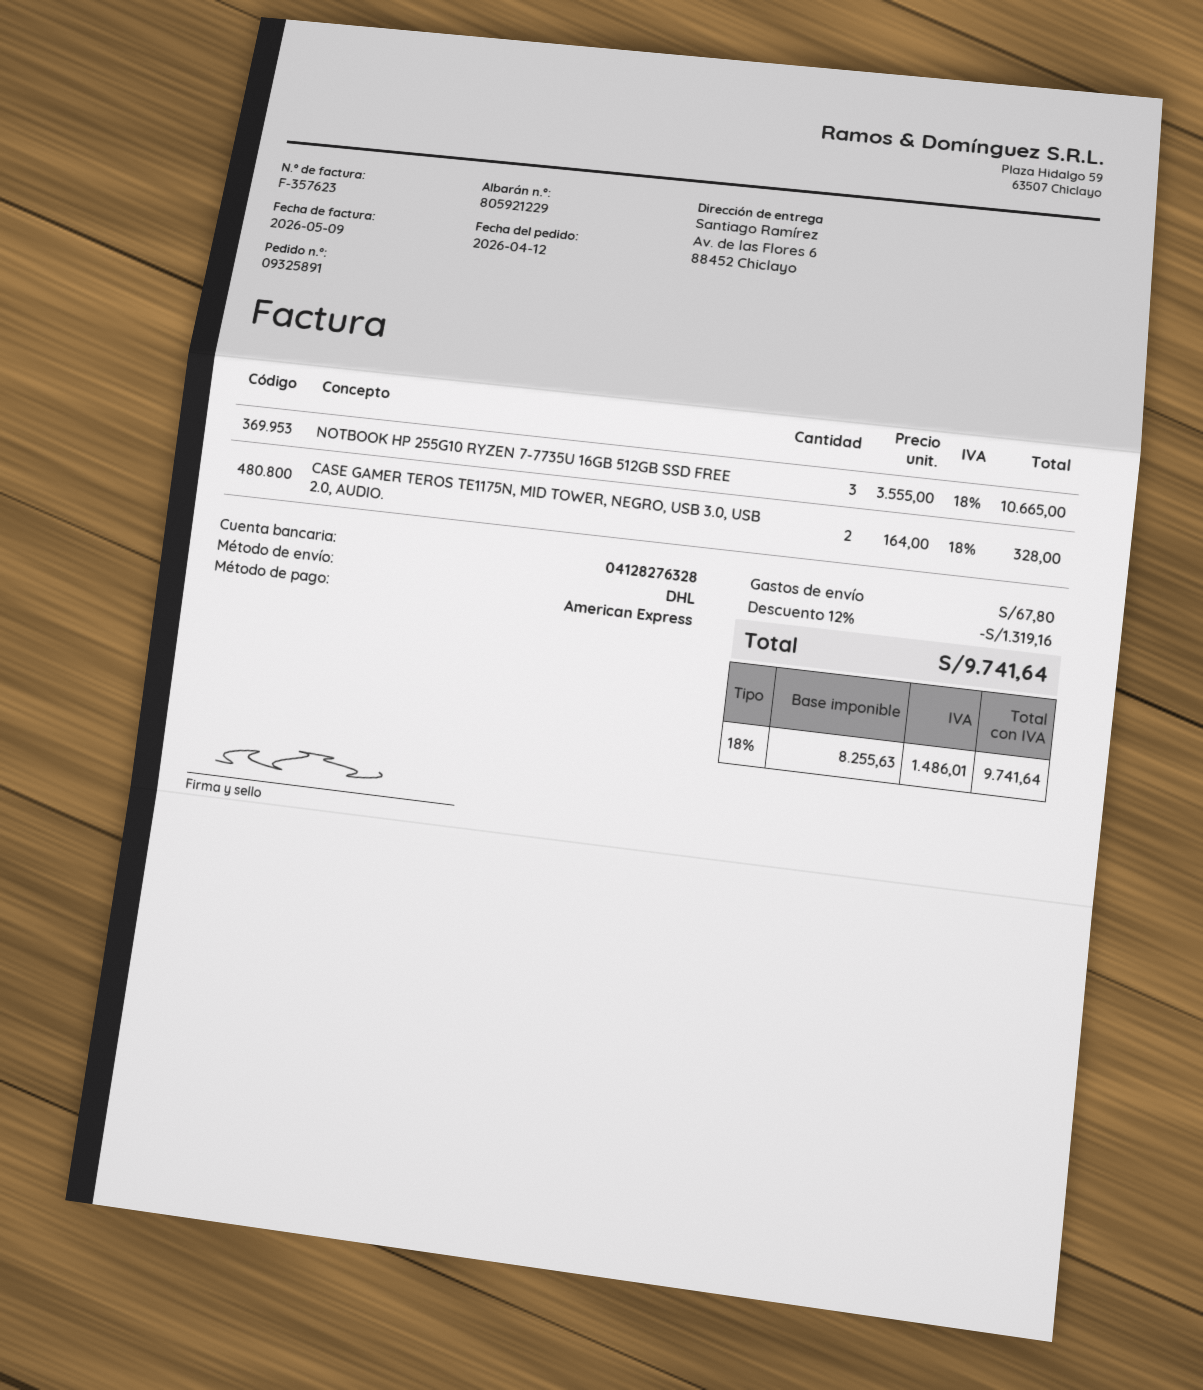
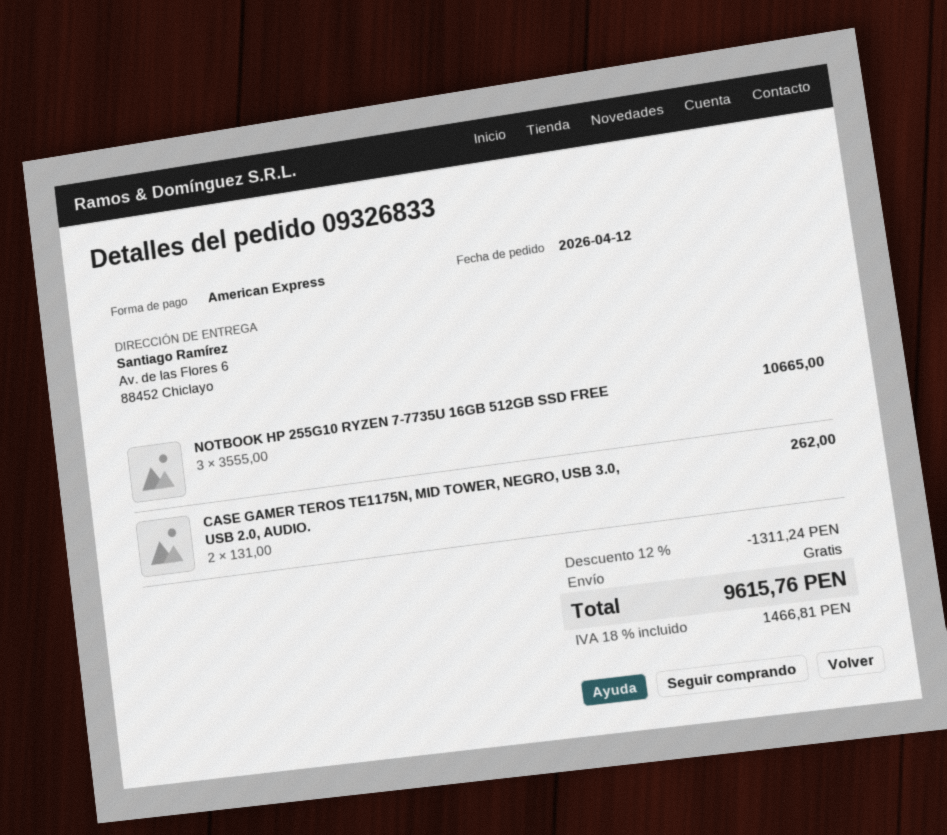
order number: 09325891 -> 09326833
CASE GAMER TEROS TE1175N, MID TOWER, NEGRO, USB 3.0, USB 2.0, AUDIO.: 2 x 164.00 = 328.00 -> 2 x 131.00 = 262.00
discount: 12% = 1319.16 -> 12% = 1311.24
shipping: 67.80 -> 0.00
tax: 18% = 1486.01 -> 18% = 1466.81
total: 9741.64 -> 9615.76

